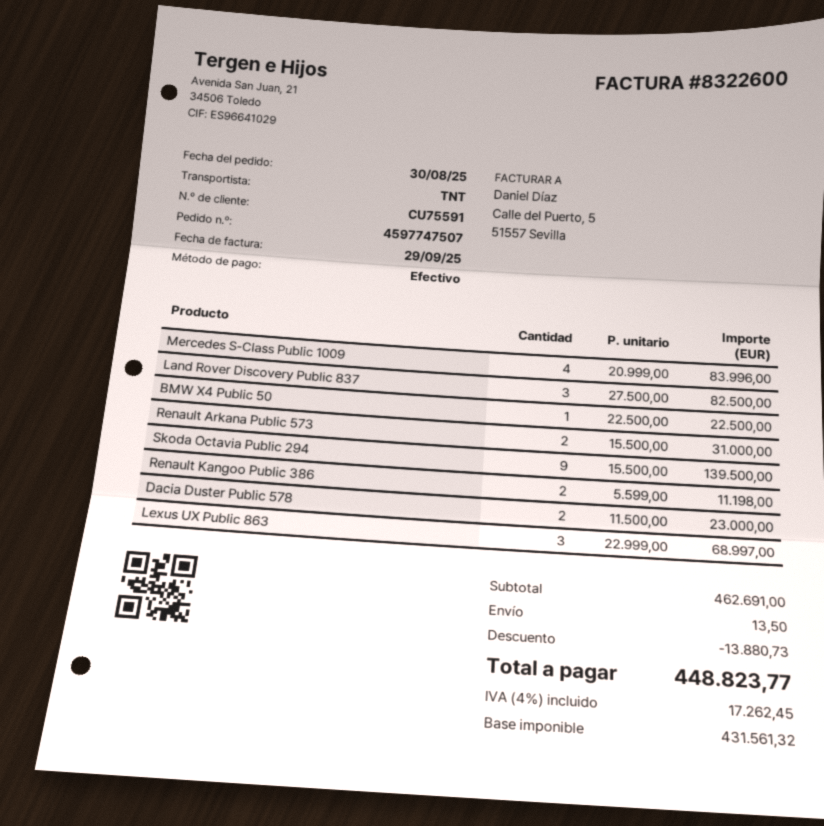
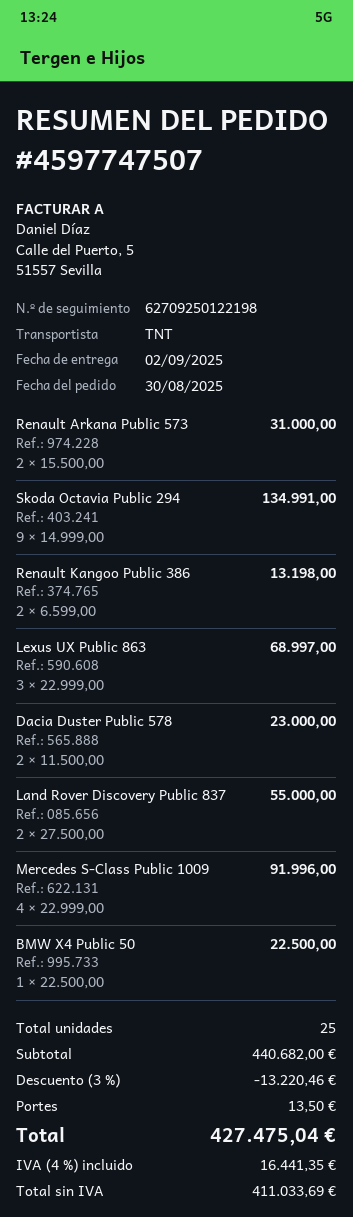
Mercedes S-Class Public 1009: 4 x 20999.00 = 83996.00 -> 4 x 22999.00 = 91996.00
Land Rover Discovery Public 837: 3 x 27500.00 = 82500.00 -> 2 x 27500.00 = 55000.00
Skoda Octavia Public 294: 9 x 15500.00 = 139500.00 -> 9 x 14999.00 = 134991.00
Renault Kangoo Public 386: 2 x 5599.00 = 11198.00 -> 2 x 6599.00 = 13198.00
subtotal: 462691.00 -> 440682.00
discount: 13880.73 -> 13220.46
net: 431561.32 -> 411033.69
tax: 4% = 17262.45 -> 4% = 16441.35
total: 448823.77 -> 427475.04

